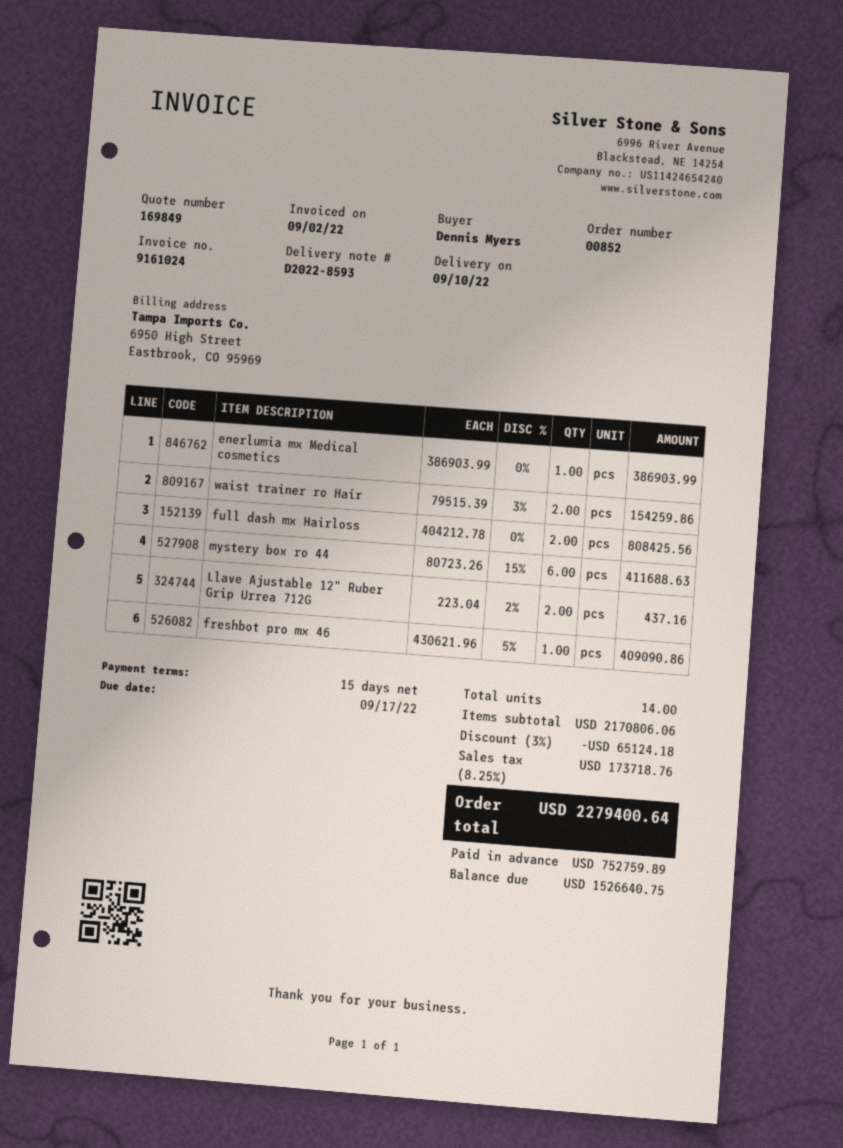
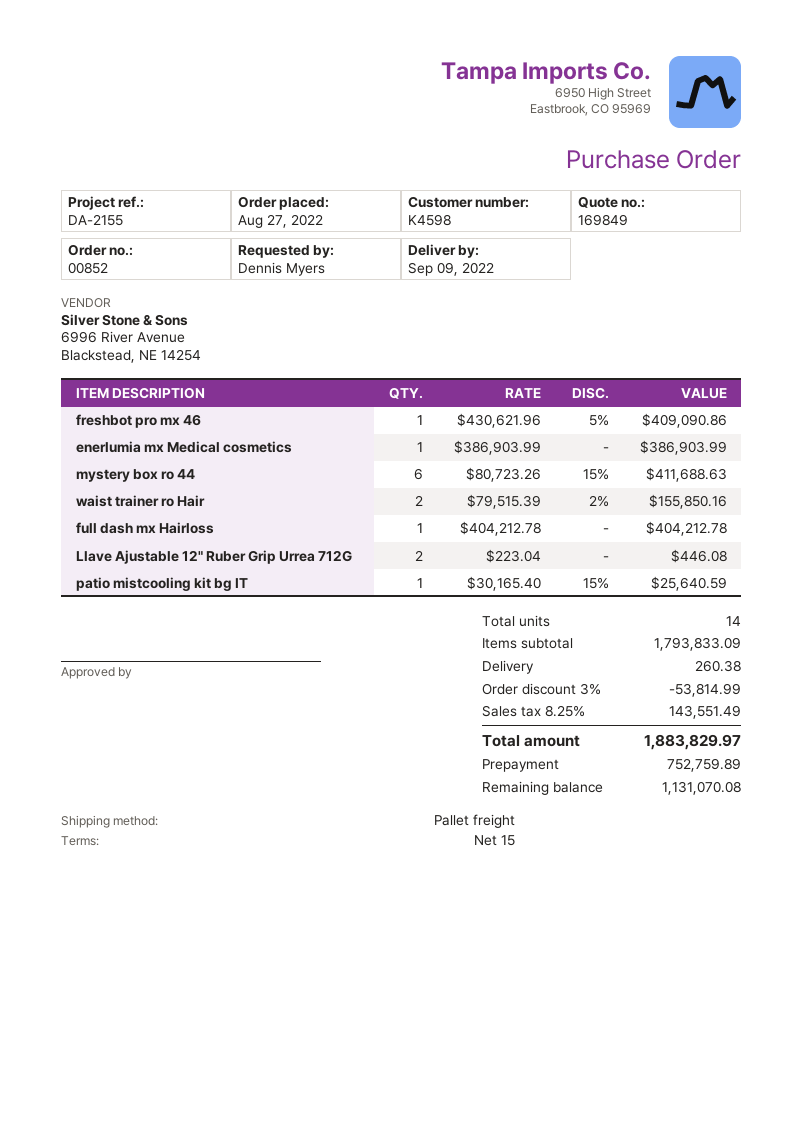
delivery date: 2022-09-10 -> 2022-09-09
waist trainer ro Hair: 2 x 79515.39 - 3% = 154259.86 -> 2 x 79515.39 - 2% = 155850.16
full dash mx Hairloss: 2 x 404212.78 = 808425.56 -> 1 x 404212.78 = 404212.78
Llave Ajustable 12" Ruber Grip Urrea 712G: 2 x 223.04 - 2% = 437.16 -> 2 x 223.04 = 446.08
patio mistcooling kit bg IT: none -> 1 x 30165.40 - 15% = 25640.59
subtotal: 2170806.06 -> 1793833.09
discount: 3% = 65124.18 -> 3% = 53814.99
shipping: none -> 260.38
tax: 8.25% = 173718.76 -> 8.25% = 143551.49
total: 2279400.64 -> 1883829.97
balance: 1526640.75 -> 1131070.08

